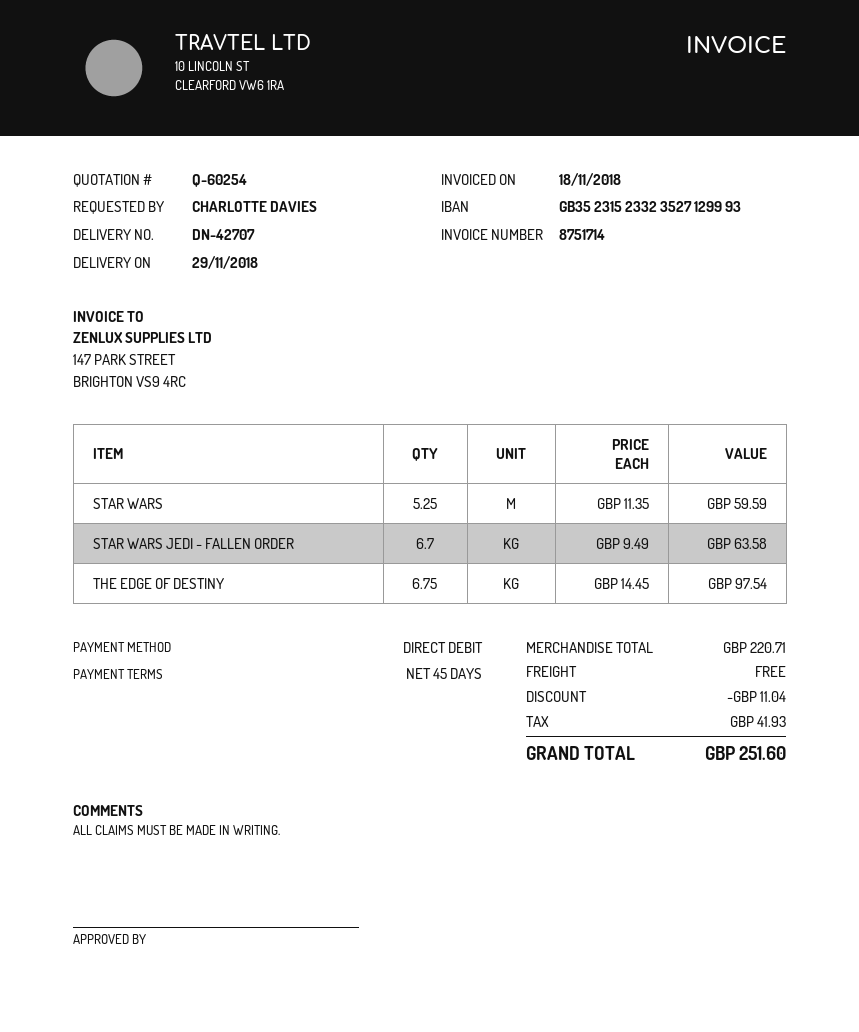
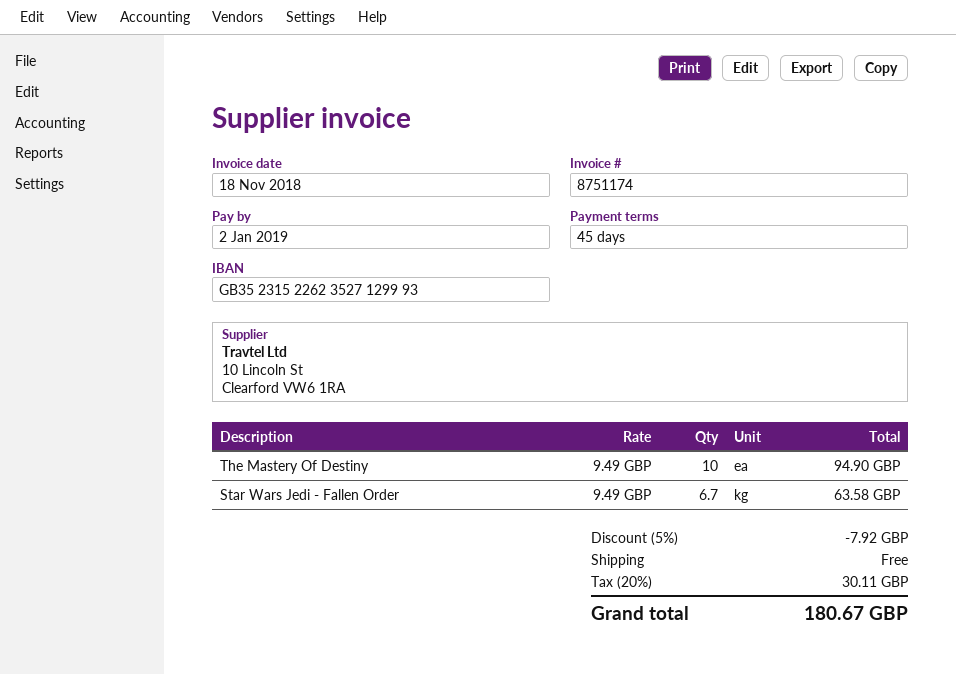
invoice number: 8751714 -> 8751174
bank account: GB35231523323527129993 -> GB35231522623527129993
STAR WARS: 5.25 x 11.35 = 59.59 -> none
THE EDGE OF DESTINY: 6.75 x 14.45 = 97.54 -> none
The Mastery Of Destiny: none -> 10 x 9.49 = 94.90
discount: 11.04 -> 7.92
tax: 41.93 -> 30.11
total: 251.60 -> 180.67

